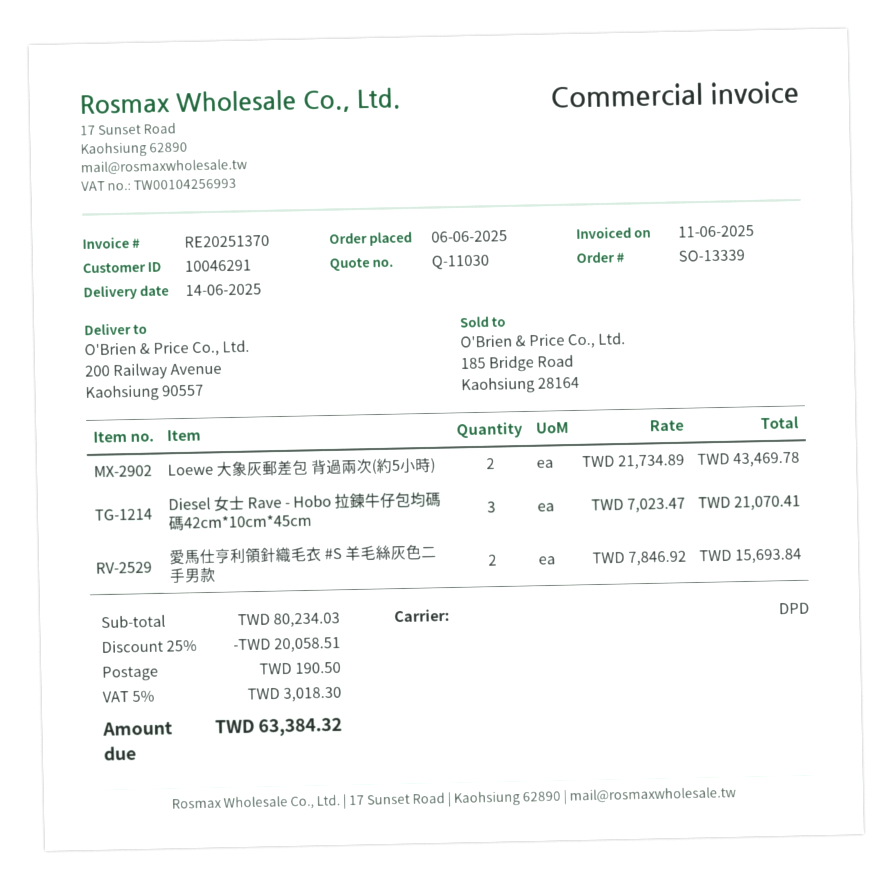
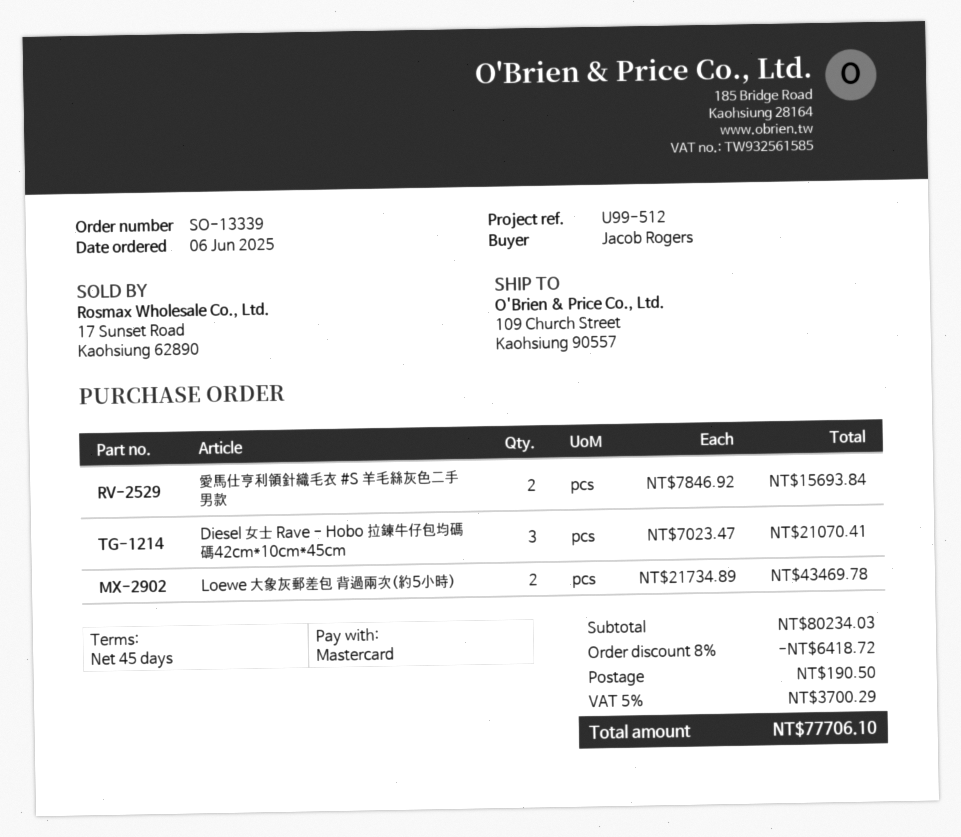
ship to: 200 Railway Avenue, Kaohsiung 90557 -> 109 Church Street, Kaohsiung 90557
discount: 25% = 20058.51 -> 8% = 6418.72
tax: 5% = 3018.30 -> 5% = 3700.29
total: 63384.32 -> 77706.10

